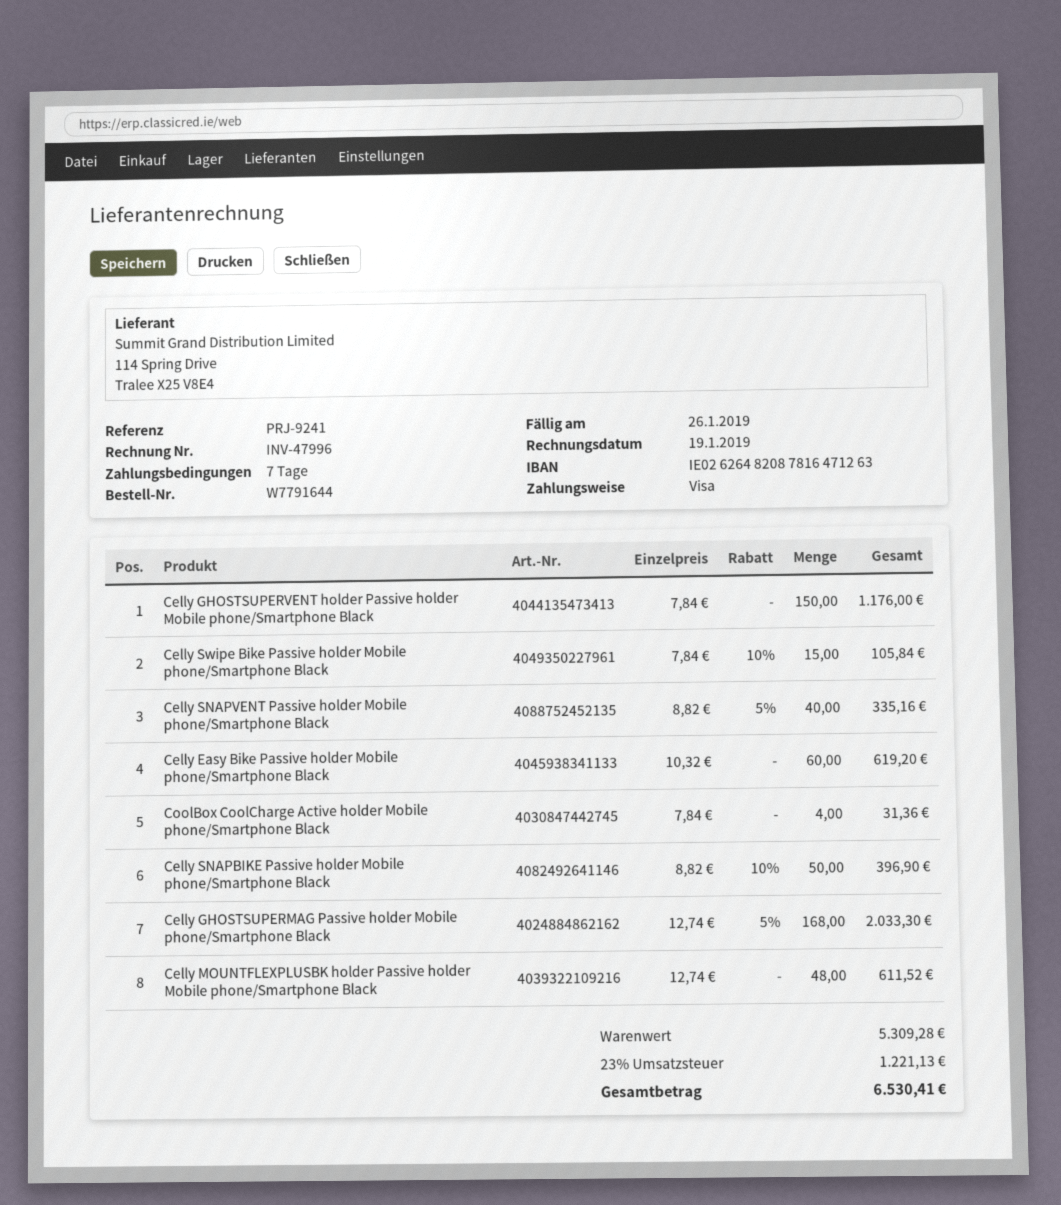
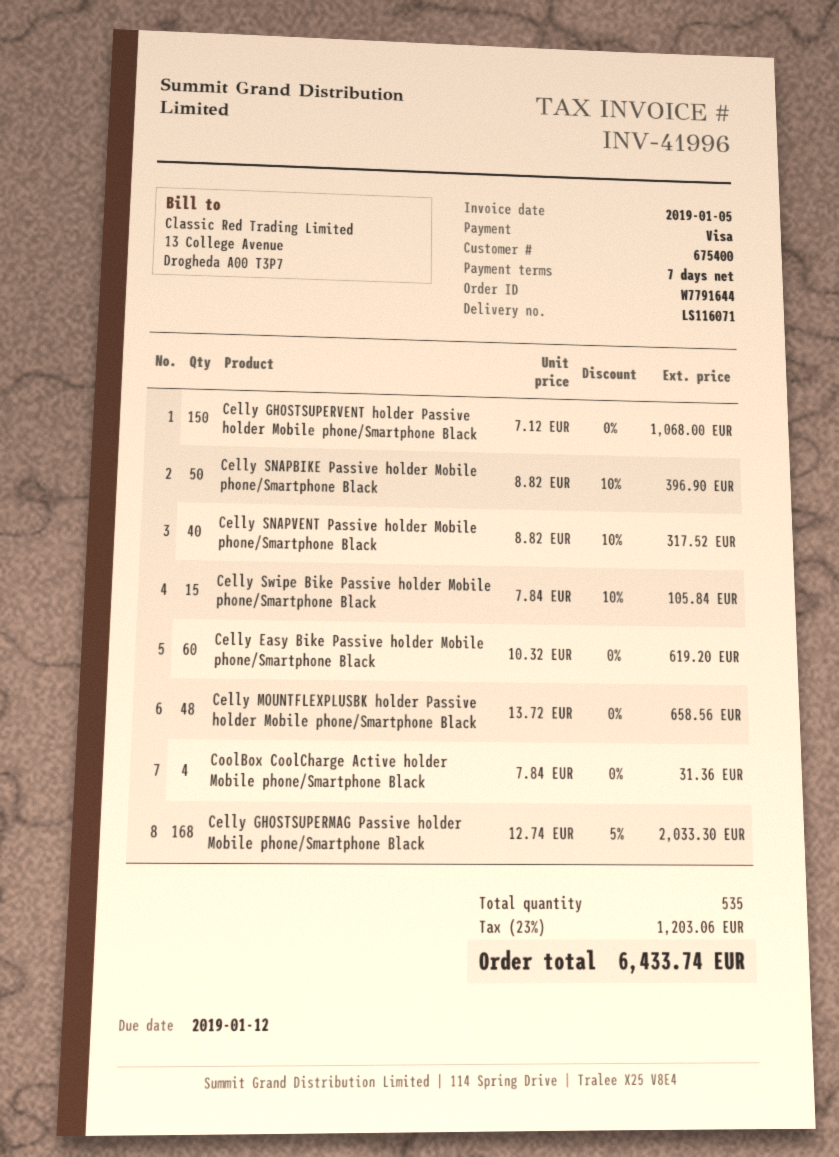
invoice number: INV-47996 -> INV-41996
invoice date: 2019-01-19 -> 2019-01-05
due date: 2019-01-26 -> 2019-01-12
Celly GHOSTSUPERVENT holder Passive holder Mobile phone/Smartphone Black: 150 x 7.84 = 1176.00 -> 150 x 7.12 = 1068.00
Celly SNAPVENT Passive holder Mobile phone/Smartphone Black: 40 x 8.82 - 5% = 335.16 -> 40 x 8.82 - 10% = 317.52
Celly MOUNTFLEXPLUSBK holder Passive holder Mobile phone/Smartphone Black: 48 x 12.74 = 611.52 -> 48 x 13.72 = 658.56
tax: 23% = 1221.13 -> 23% = 1203.06
total: 6530.41 -> 6433.74

